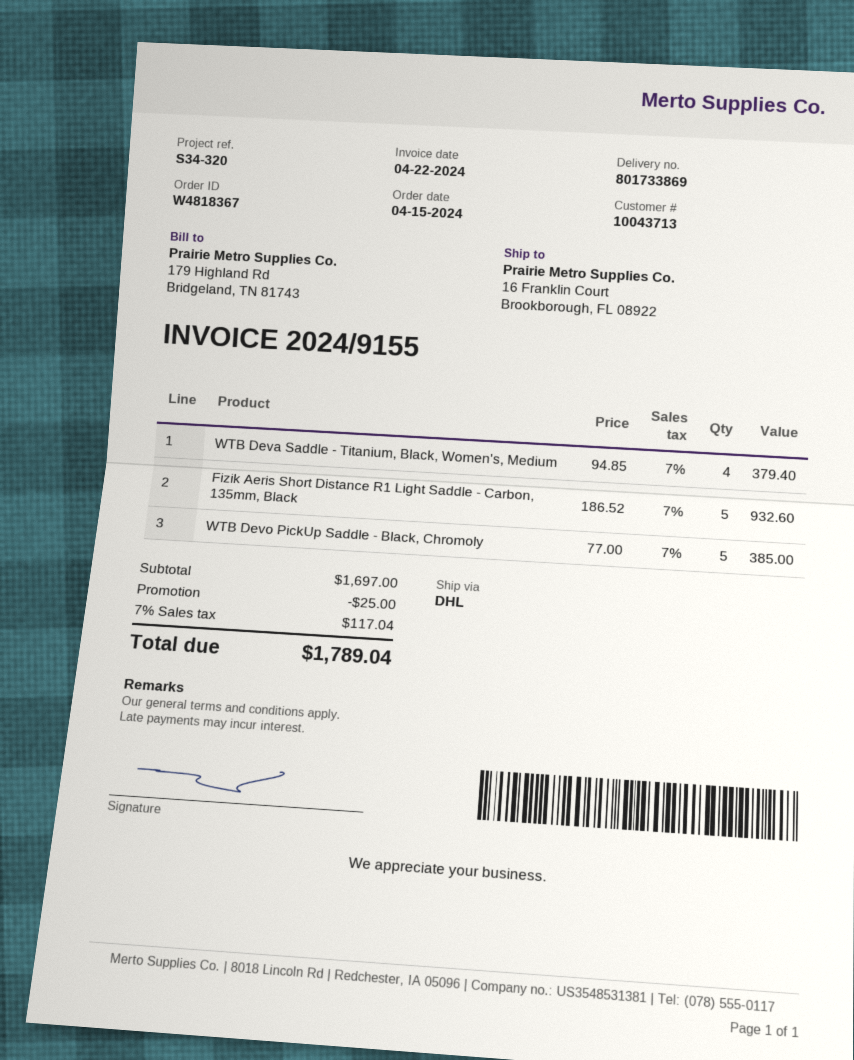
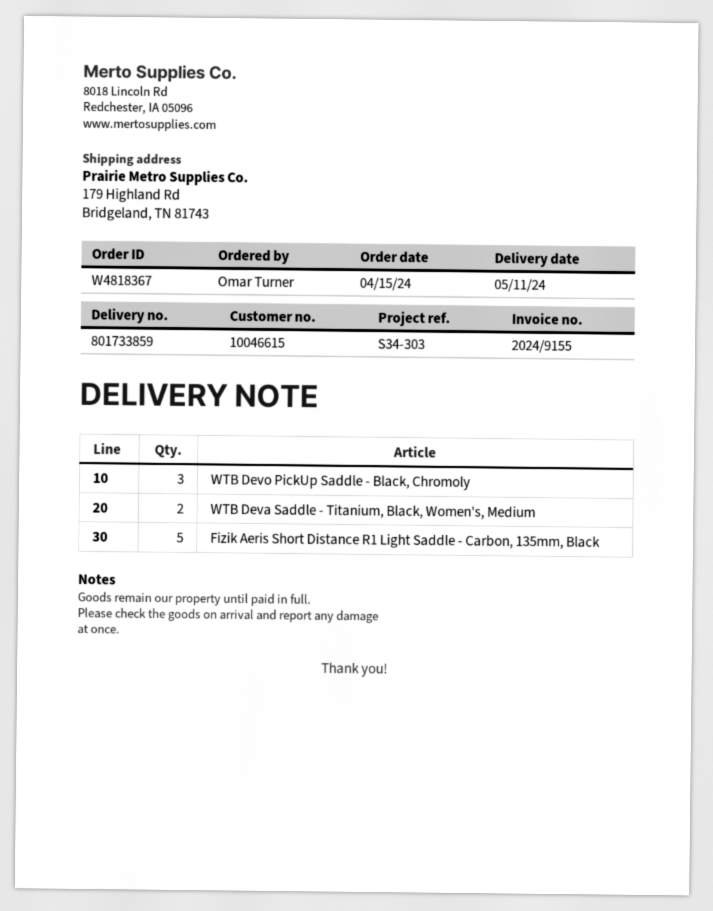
delivery note number: 801733869 -> 801733859
customer number: 10043713 -> 10046615
reference: S34-320 -> S34-303
ship to: 16 Franklin Court, Brookborough, FL 08922 -> 179 Highland Rd, Bridgeland, TN 81743
WTB Deva Saddle - Titanium, Black, Women's, Medium: 4 -> 2
WTB Devo PickUp Saddle - Black, Chromoly: 5 -> 3

